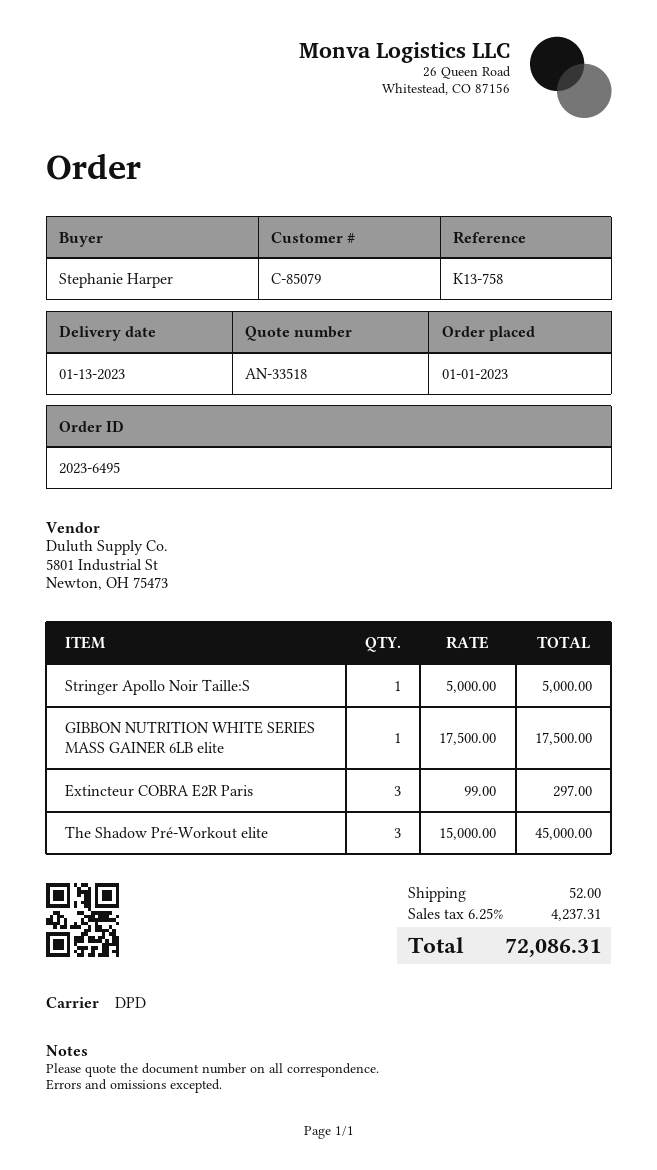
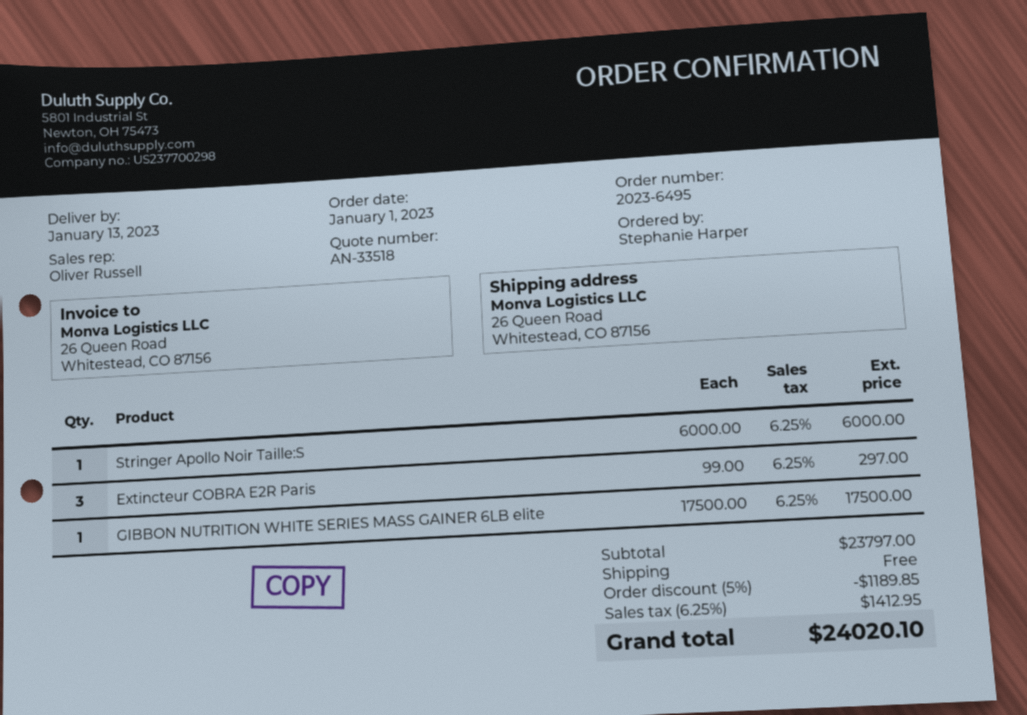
Stringer Apollo Noir Taille:S: 1 x 5000.00 = 5000.00 -> 1 x 6000.00 = 6000.00
The Shadow Pré-Workout elite: 3 x 15000.00 = 45000.00 -> none
discount: none -> 5% = 1189.85
shipping: 52.00 -> 0.00
tax: 6.25% = 4237.31 -> 6.25% = 1412.95
total: 72086.31 -> 24020.10

